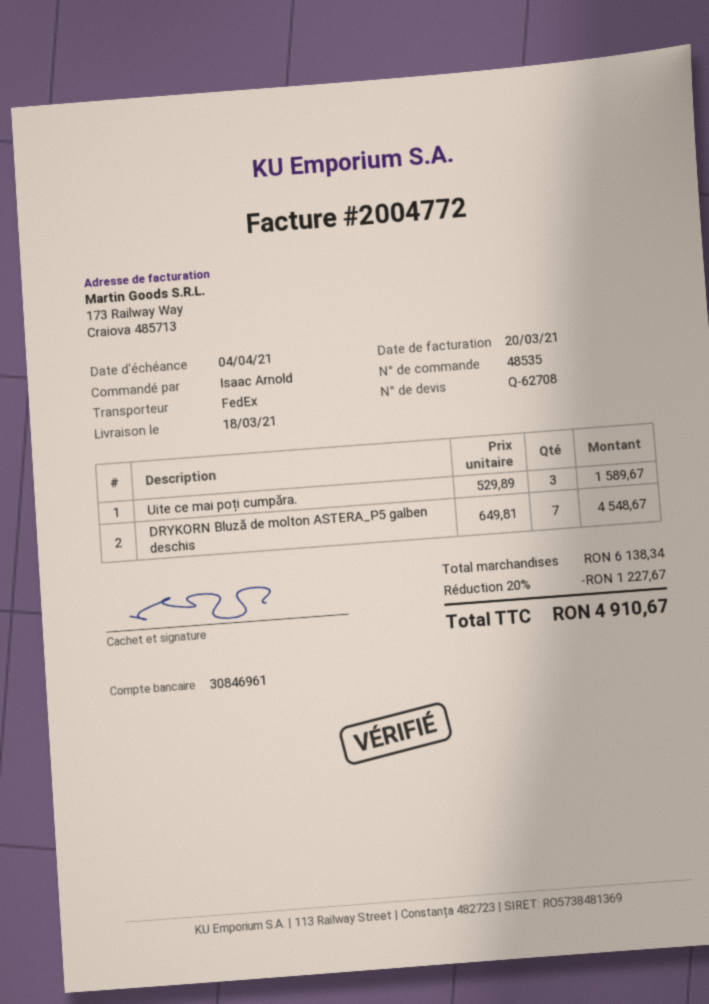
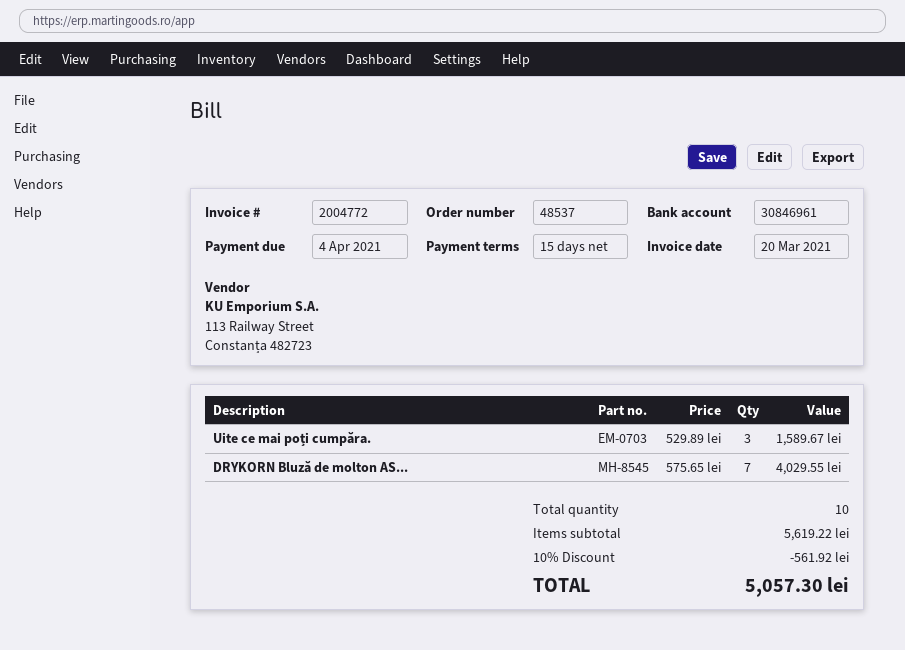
order number: 48535 -> 48537
DRYKORN Bluză de molton ASTERA_P5 galben deschis: 7 x 649.81 = 4548.67 -> 7 x 575.65 = 4029.55
subtotal: 6138.34 -> 5619.22
discount: 20% = 1227.67 -> 10% = 561.92
total: 4910.67 -> 5057.30

